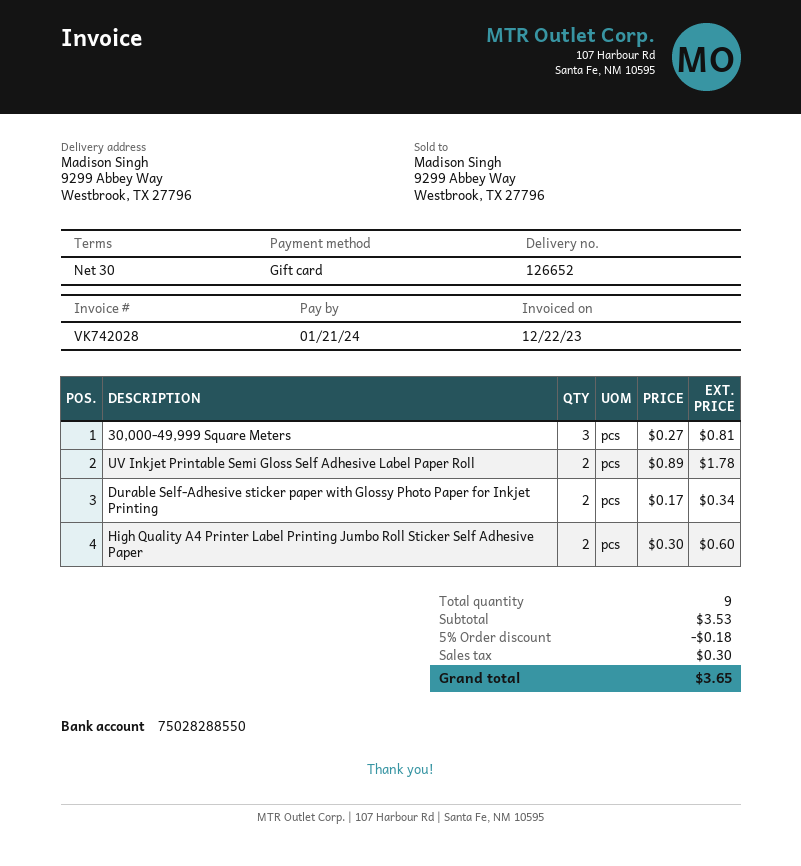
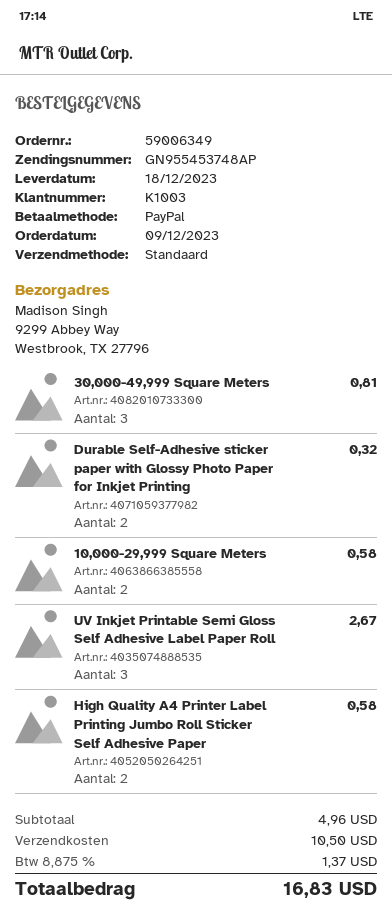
payment method: gift card -> PayPal
UV Inkjet Printable Semi Gloss Self Adhesive Label Paper Roll: 2 for 1.78 -> 3 for 2.67
Durable Self-Adhesive sticker paper with Glossy Photo Paper for Inkjet Printing: 2 for 0.34 -> 2 for 0.32
High Quality A4 Printer Label Printing Jumbo Roll Sticker Self Adhesive Paper: 2 for 0.60 -> 2 for 0.58
10,000-29,999 Square Meters: none -> 2 for 0.58
subtotal: 3.53 -> 4.96
discount: 5% = 0.18 -> none
shipping: none -> 10.50
tax: 0.30 -> 1.37
total: 3.65 -> 16.83

